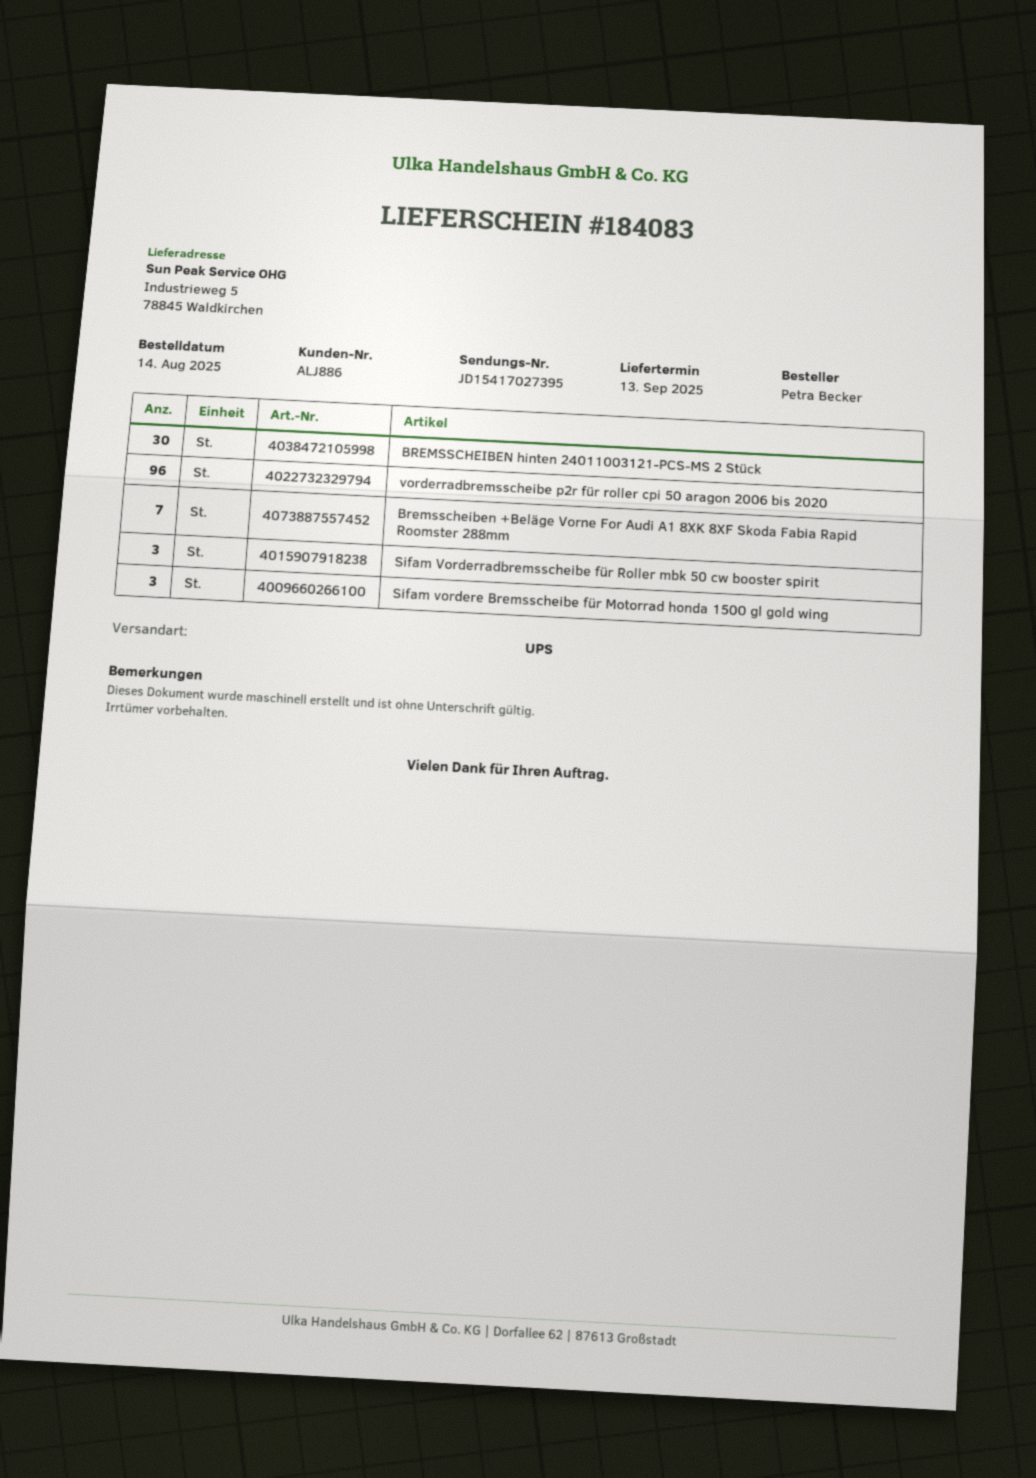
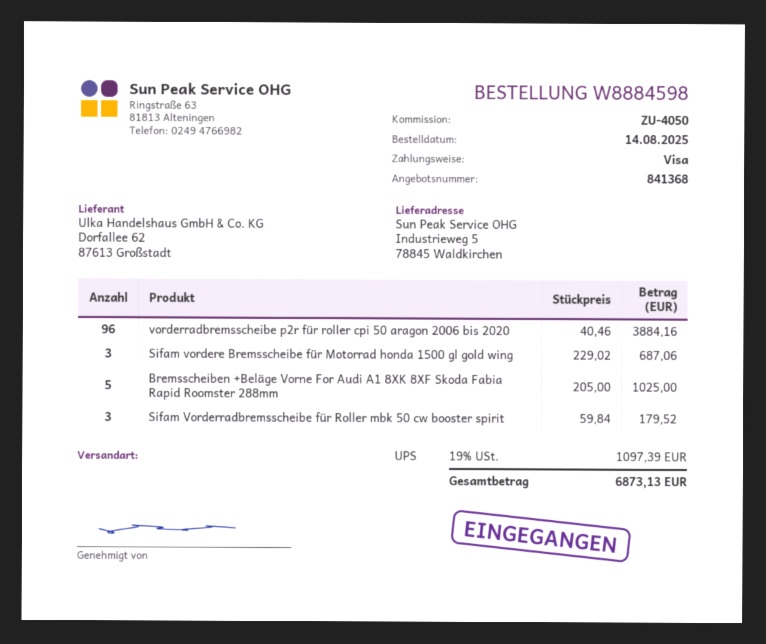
BREMSSCHEIBEN hinten 24011003121-PCS-MS 2 Stück: 30 -> none
Bremsscheiben +Beläge Vorne For Audi A1 8XK 8XF Skoda Fabia Rapid Roomster 288mm: 7 -> 5

